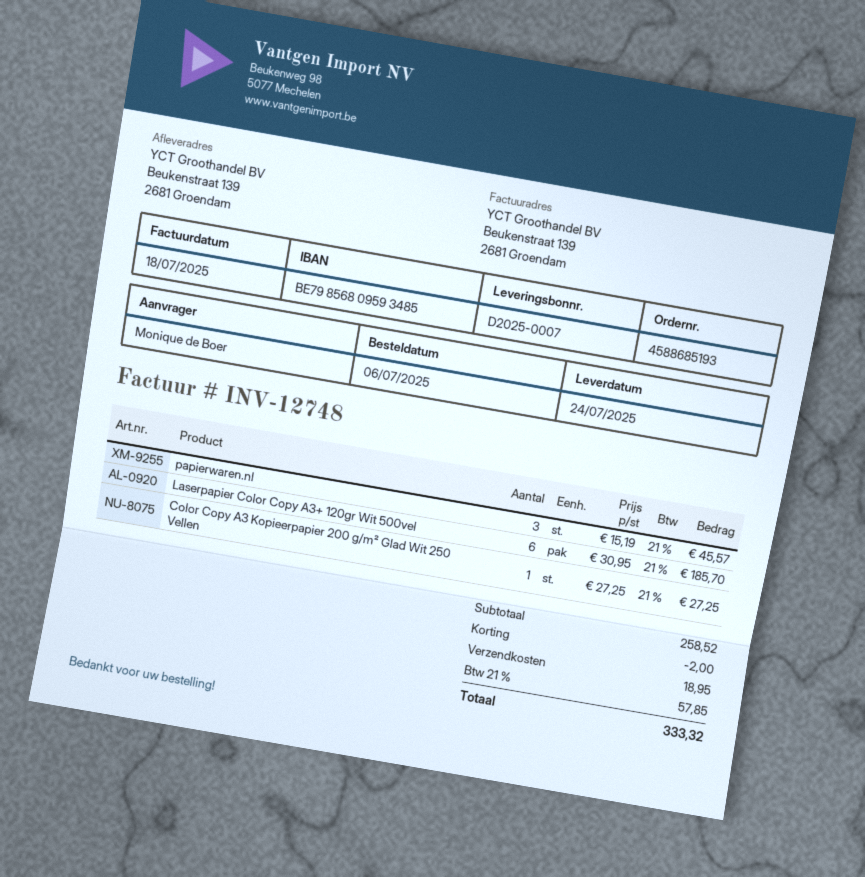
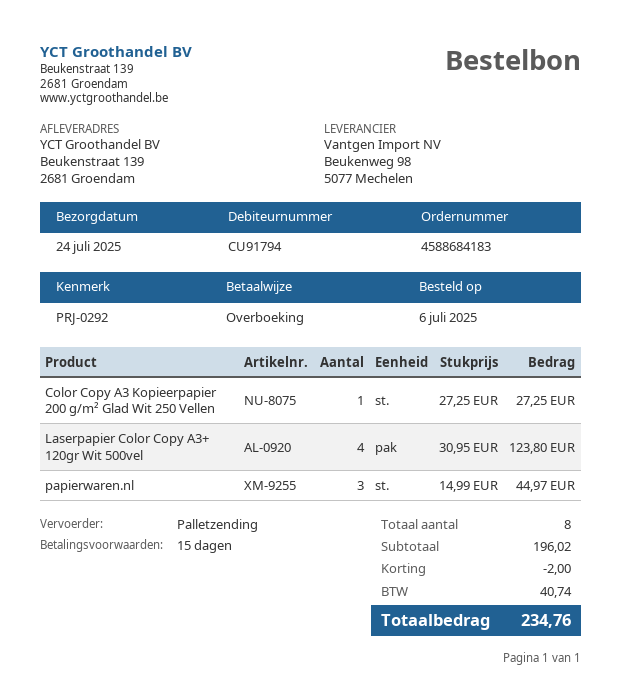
order number: 4588685193 -> 4588684183
papierwaren.nl: 3 x 15.19 = 45.57 -> 3 x 14.99 = 44.97
Laserpapier Color Copy A3+ 120gr Wit 500vel: 6 x 30.95 = 185.70 -> 4 x 30.95 = 123.80
subtotal: 258.52 -> 196.02
shipping: 18.95 -> none
tax: 57.85 -> 40.74
total: 333.32 -> 234.76

